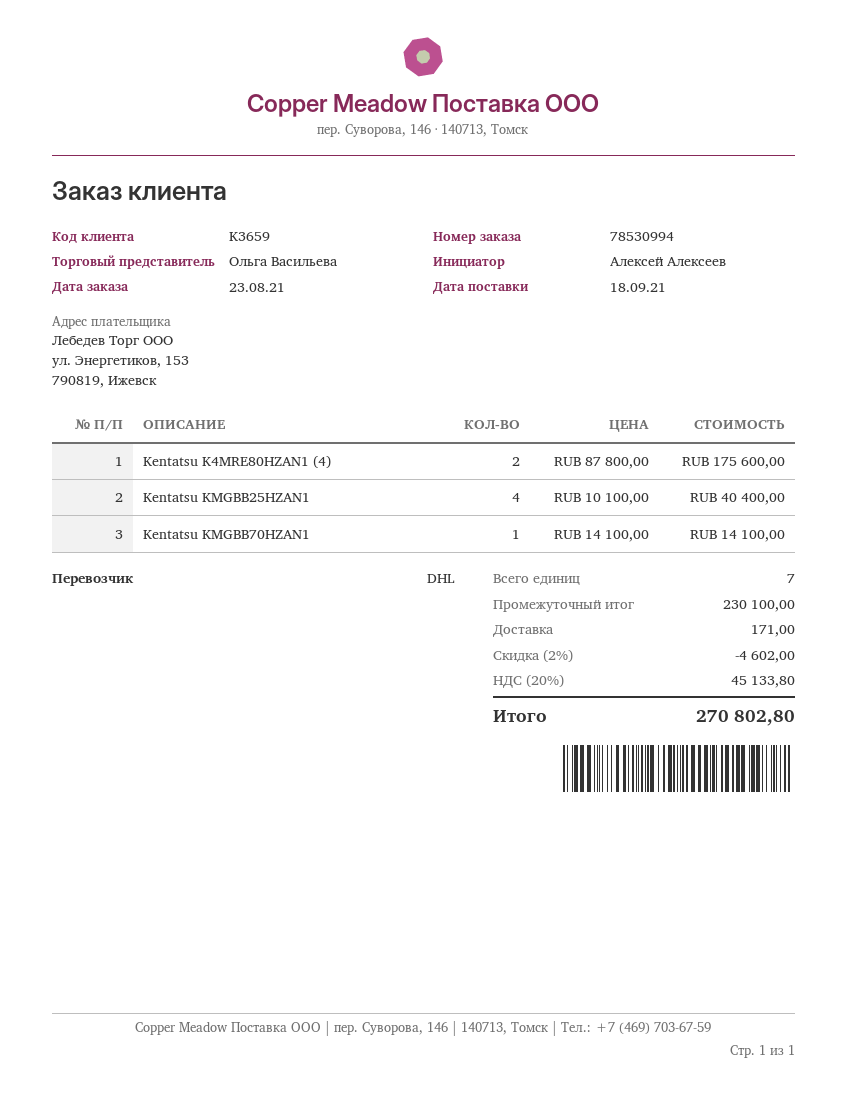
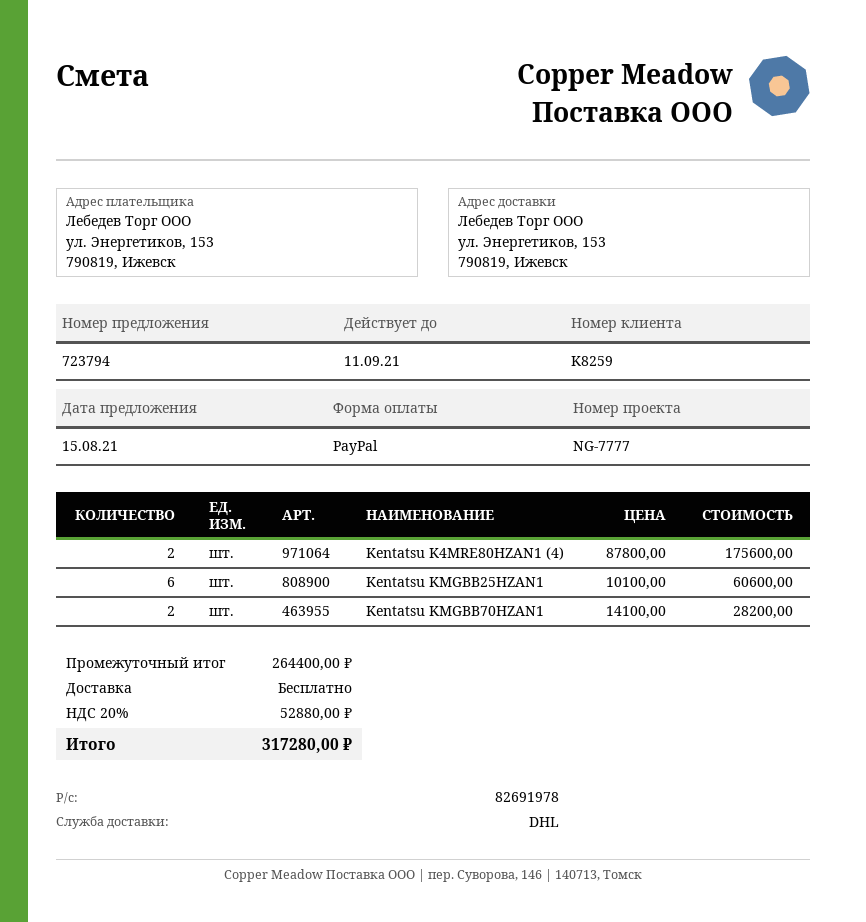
customer number: K3659 -> K8259
Kentatsu KMGBB25HZAN1: 4 x 10100.00 = 40400.00 -> 6 x 10100.00 = 60600.00
Kentatsu KMGBB70HZAN1: 1 x 14100.00 = 14100.00 -> 2 x 14100.00 = 28200.00
subtotal: 230100.00 -> 264400.00
discount: 2% = 4602.00 -> none
shipping: 171.00 -> 0.00
tax: 20% = 45133.80 -> 20% = 52880.00
total: 270802.80 -> 317280.00

